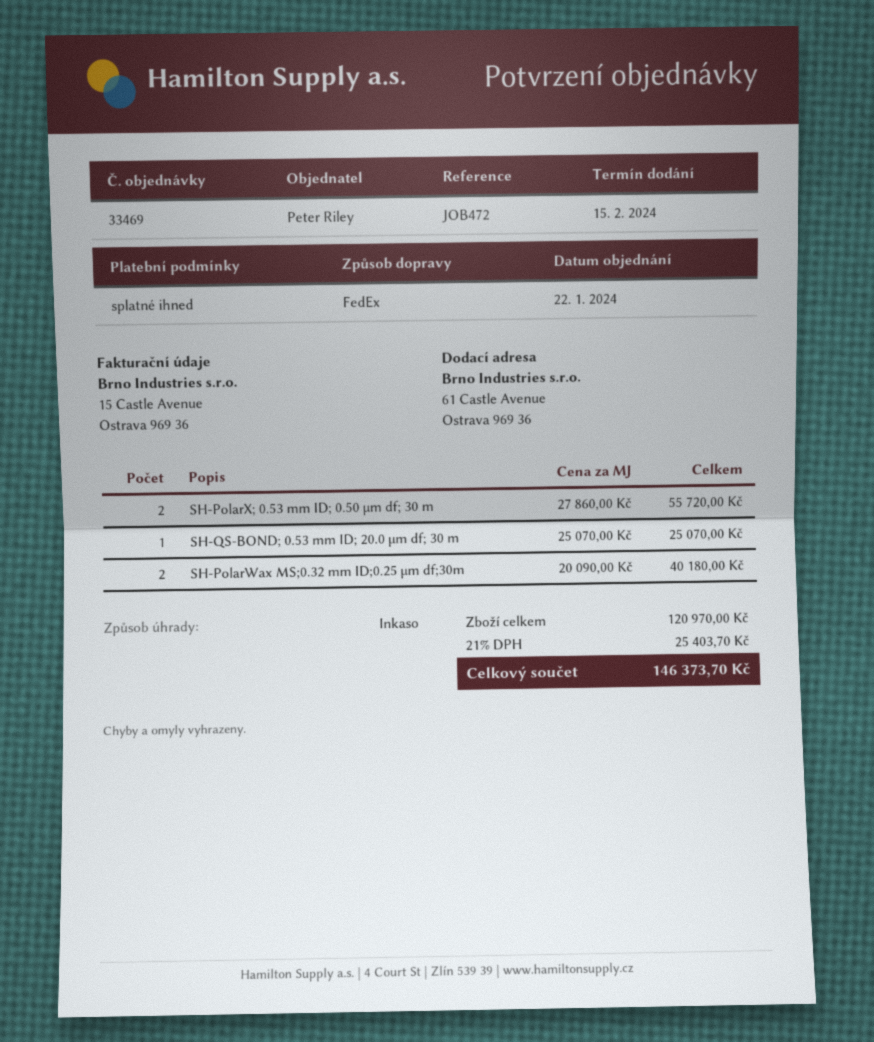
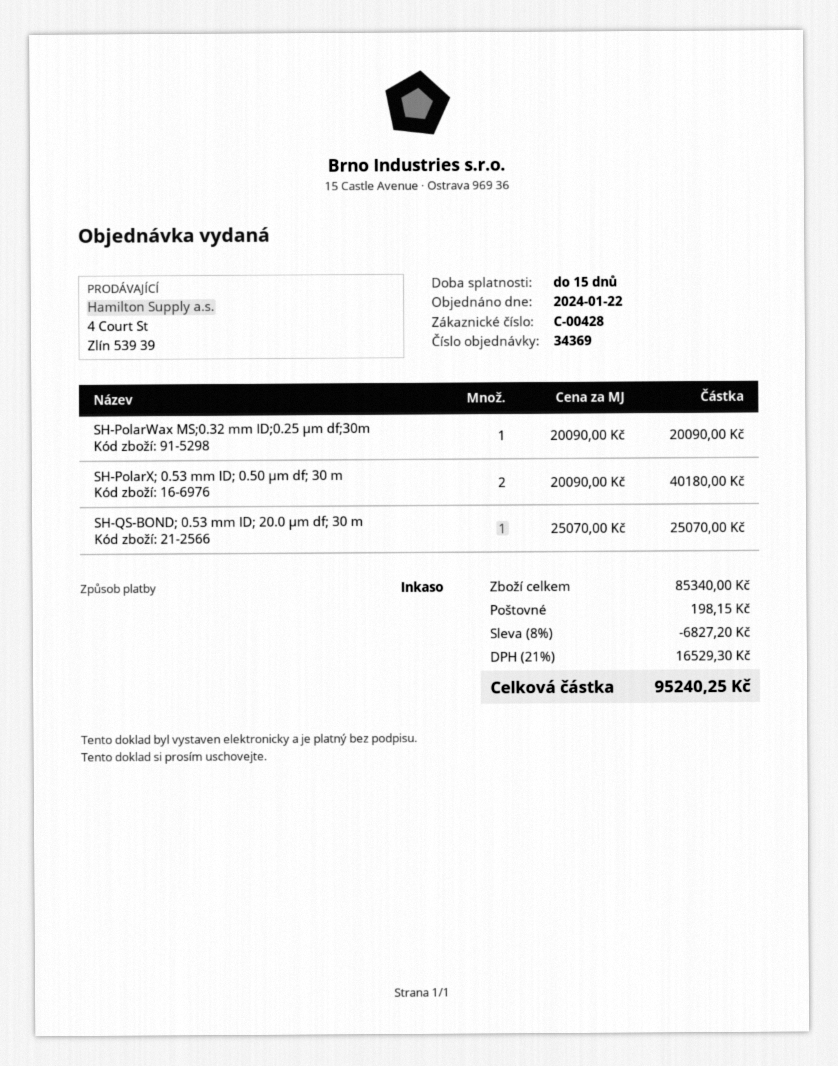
order number: 33469 -> 34369
payment terms: on receipt -> 15 days
SH-PolarX; 0.53 mm ID; 0.50 µm df; 30 m: 2 x 27860.00 = 55720.00 -> 2 x 20090.00 = 40180.00
SH-PolarWax MS;0.32 mm ID;0.25 µm df;30m: 2 x 20090.00 = 40180.00 -> 1 x 20090.00 = 20090.00
subtotal: 120970.00 -> 85340.00
discount: none -> 8% = 6827.20
shipping: none -> 198.15
tax: 21% = 25403.70 -> 21% = 16529.30
total: 146373.70 -> 95240.25

